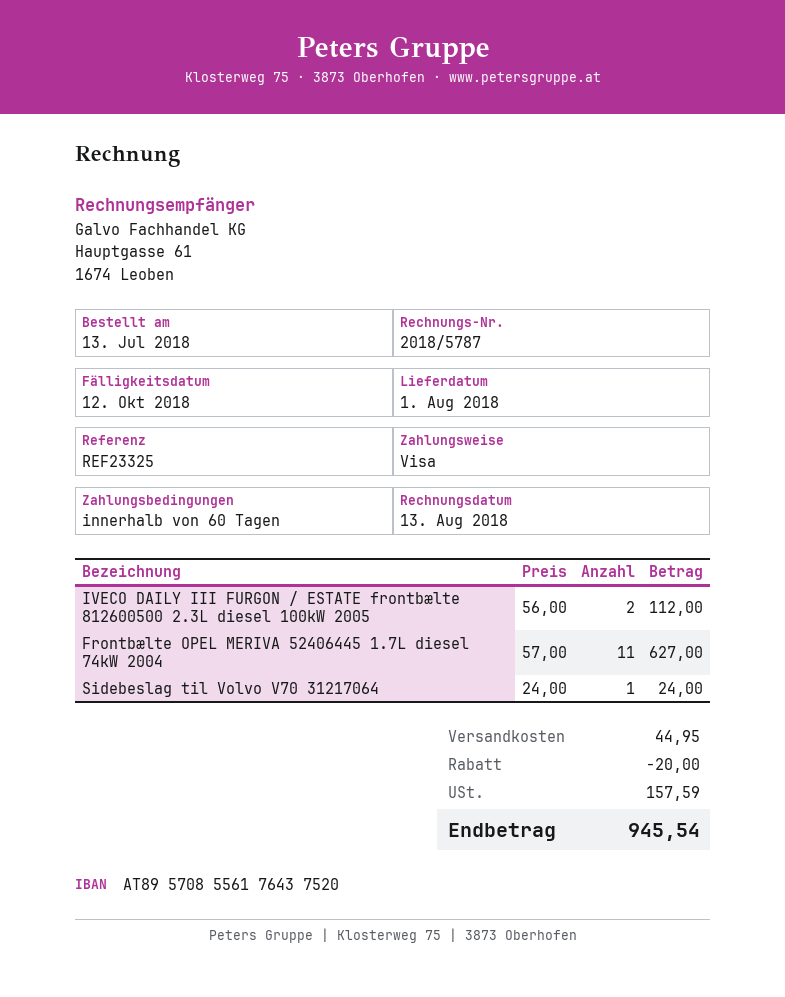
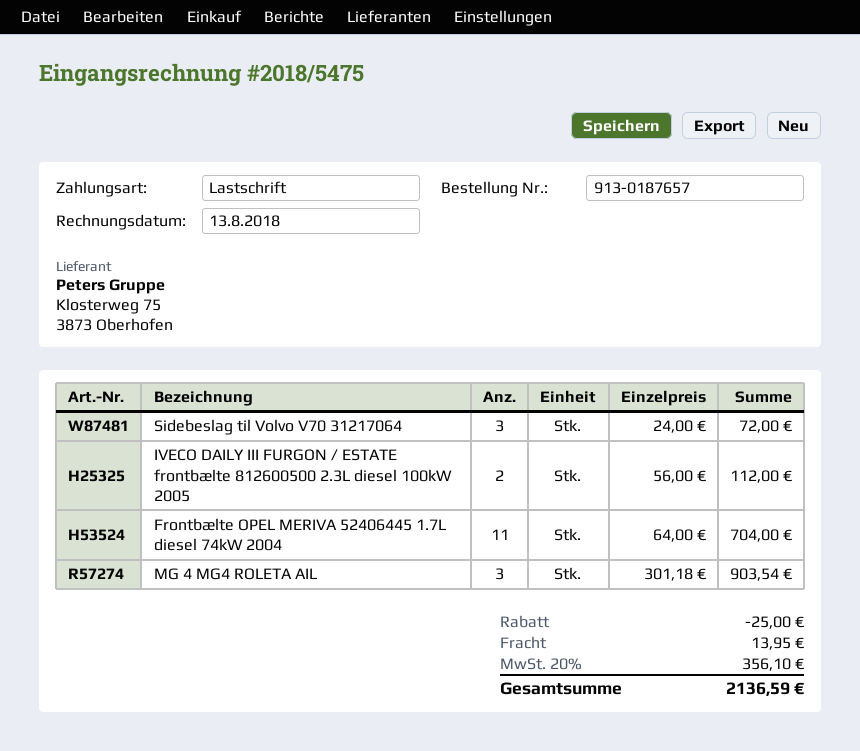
invoice number: 2018/5787 -> 2018/5475
payment method: Visa -> direct debit
Frontbælte OPEL MERIVA 52406445 1.7L diesel 74kW 2004: 11 x 57.00 = 627.00 -> 11 x 64.00 = 704.00
Sidebeslag til Volvo V70 31217064: 1 x 24.00 = 24.00 -> 3 x 24.00 = 72.00
MG 4 MG4 ROLETA AIL: none -> 3 x 301.18 = 903.54
discount: 20.00 -> 25.00
shipping: 44.95 -> 13.95
tax: 157.59 -> 356.10
total: 945.54 -> 2136.59

